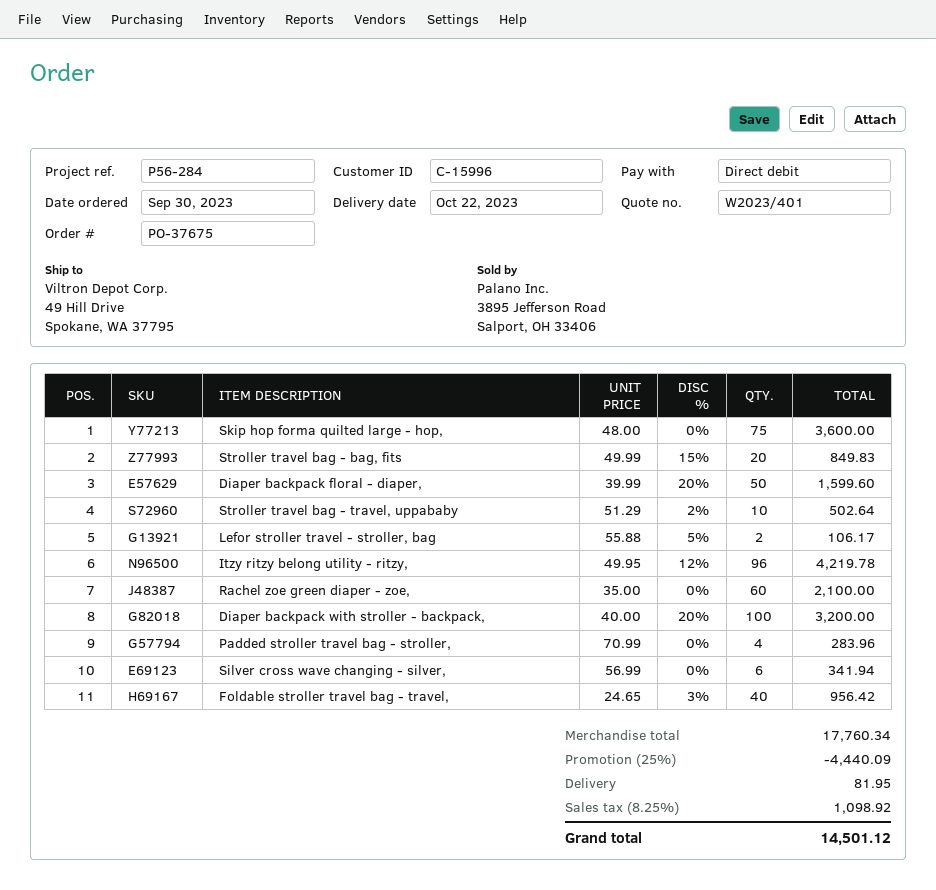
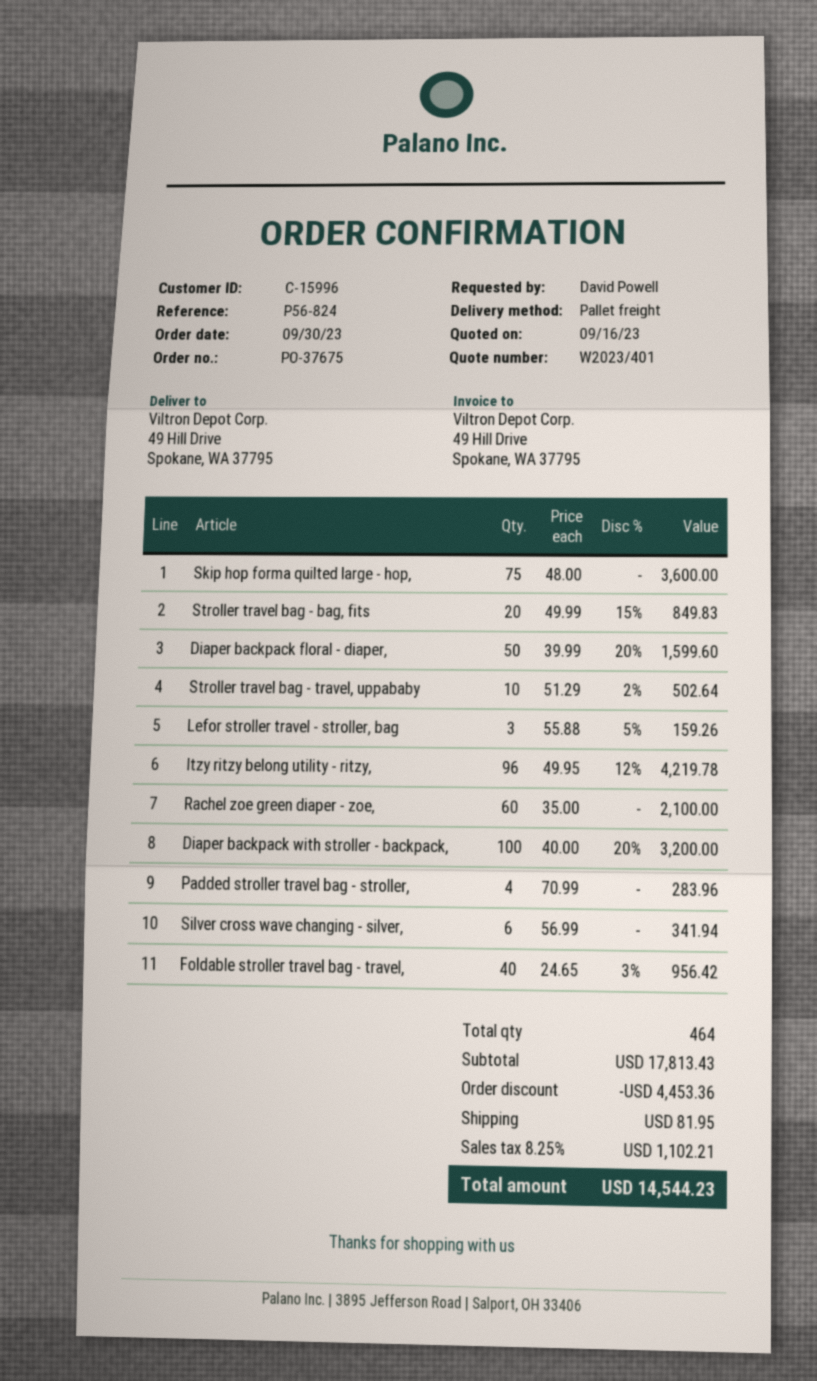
reference: P56-284 -> P56-824
Lefor stroller travel - stroller, bag: 2 x 55.88 - 5% = 106.17 -> 3 x 55.88 - 5% = 159.26
subtotal: 17760.34 -> 17813.43
discount: 4440.09 -> 4453.36
tax: 8.25% = 1098.92 -> 8.25% = 1102.21
total: 14501.12 -> 14544.23

